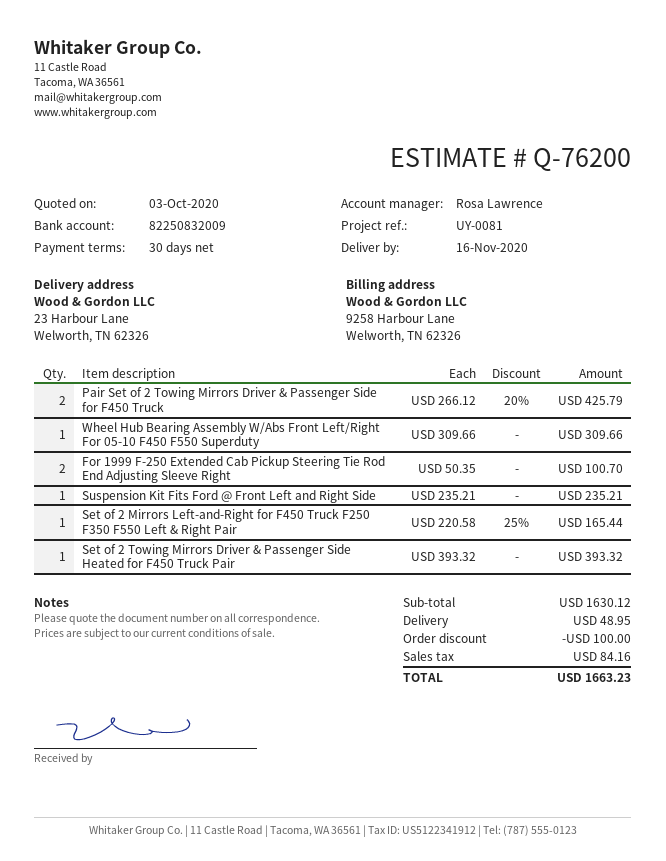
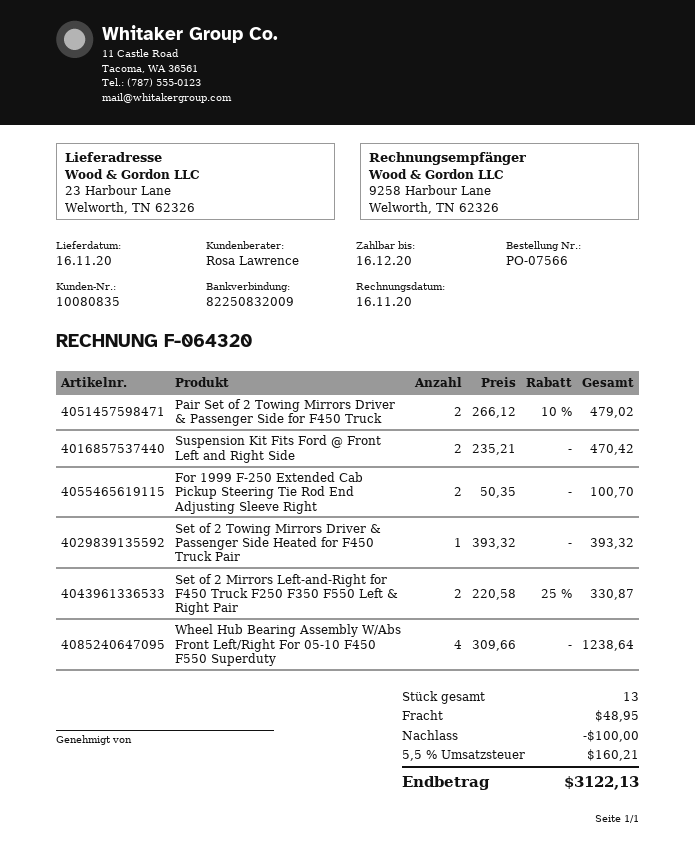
Pair Set of 2 Towing Mirrors Driver & Passenger Side for F450 Truck: 2 x 266.12 - 20% = 425.79 -> 2 x 266.12 - 10% = 479.02
Wheel Hub Bearing Assembly W/Abs Front Left/Right For 05-10 F450 F550 Superduty: 1 x 309.66 = 309.66 -> 4 x 309.66 = 1238.64
Suspension Kit Fits Ford @ Front Left and Right Side: 1 x 235.21 = 235.21 -> 2 x 235.21 = 470.42
Set of 2 Mirrors Left-and-Right for F450 Truck F250 F350 F550 Left & Right Pair: 1 x 220.58 - 25% = 165.44 -> 2 x 220.58 - 25% = 330.87
tax: 84.16 -> 160.21
total: 1663.23 -> 3122.13

